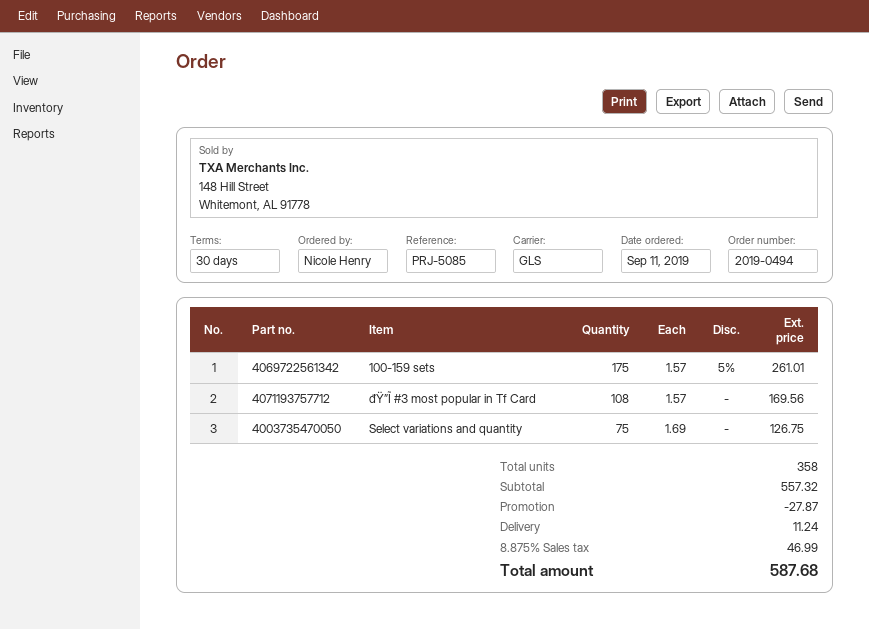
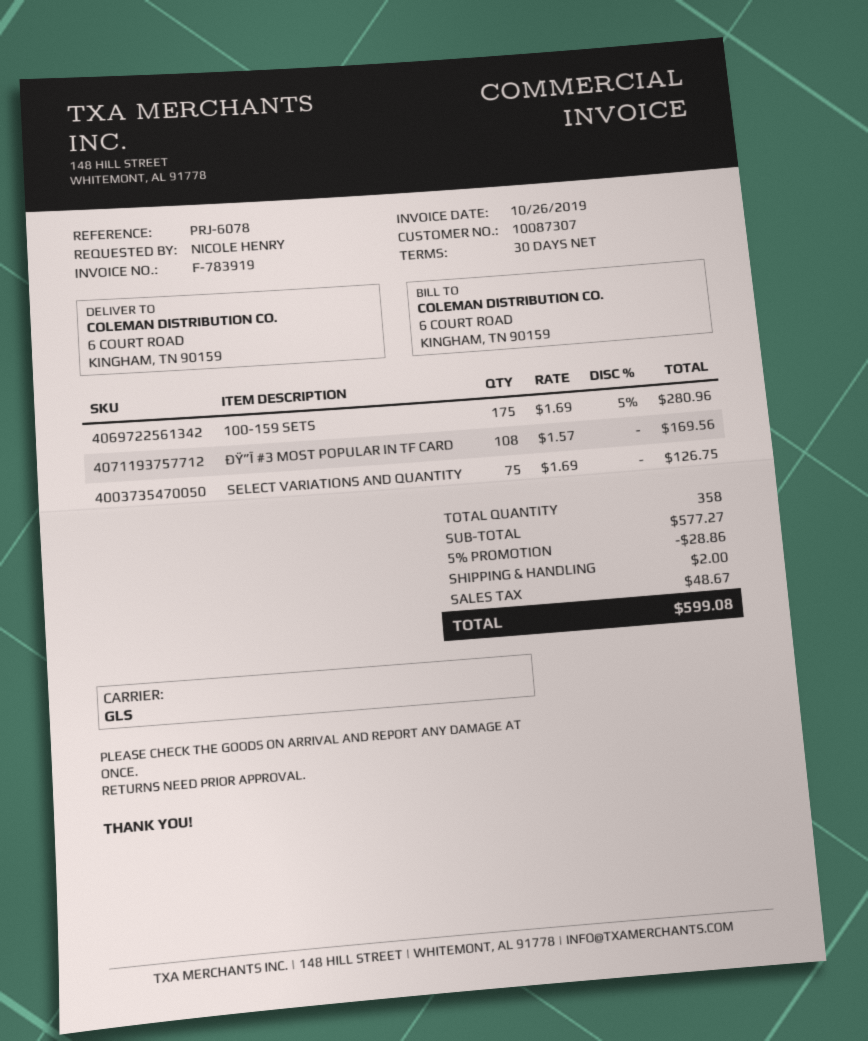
reference: PRJ-5085 -> PRJ-6078
100-159 sets: 175 x 1.57 - 5% = 261.01 -> 175 x 1.69 - 5% = 280.96
subtotal: 557.32 -> 577.27
discount: 27.87 -> 28.86
shipping: 11.24 -> 2.00
tax: 46.99 -> 48.67
total: 587.68 -> 599.08

